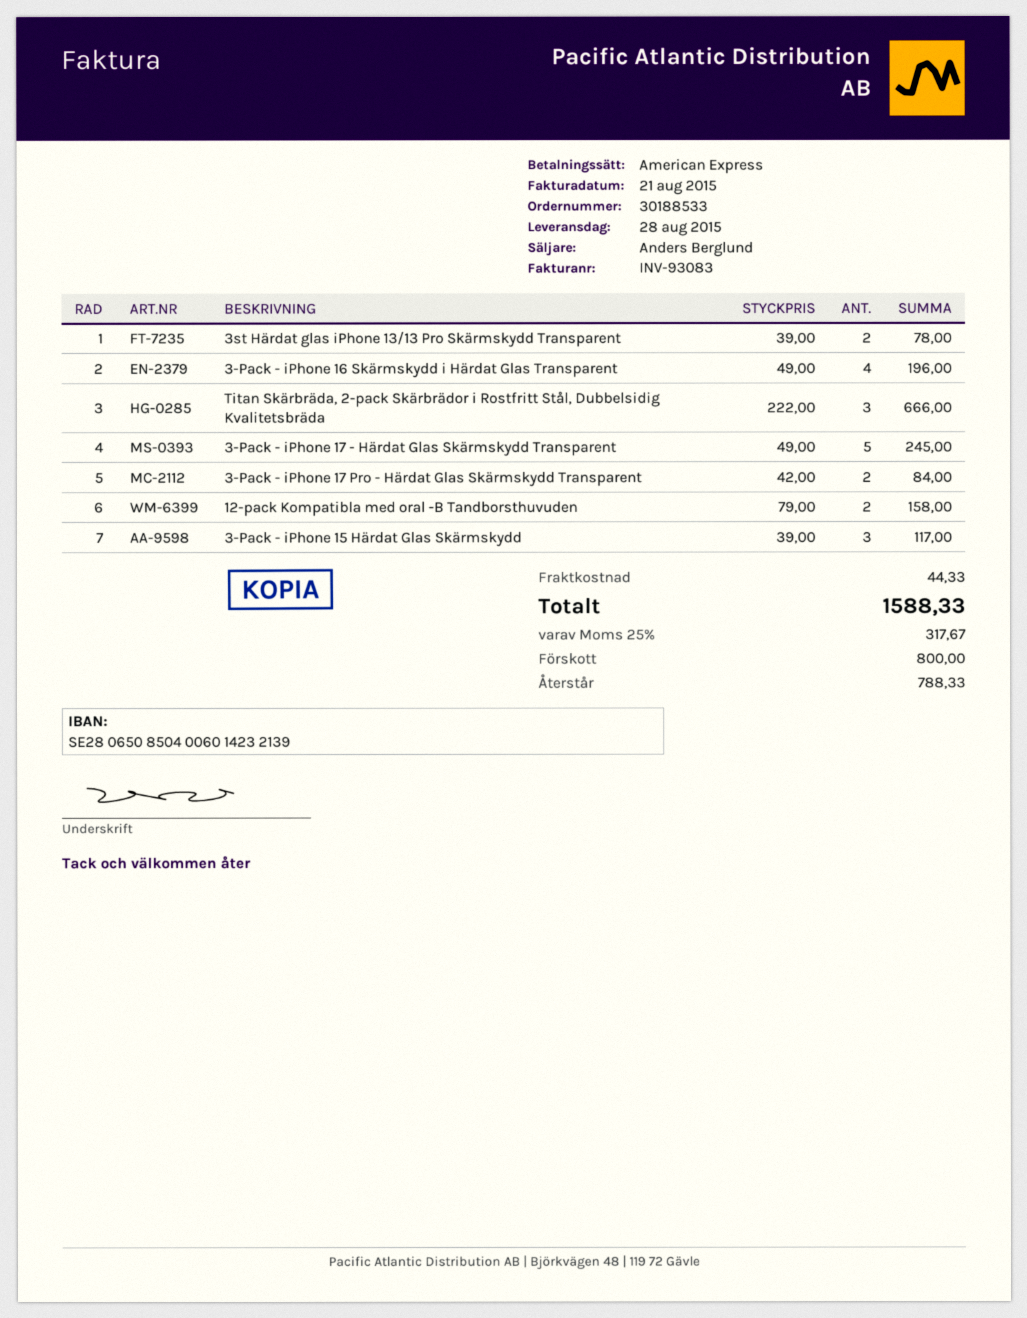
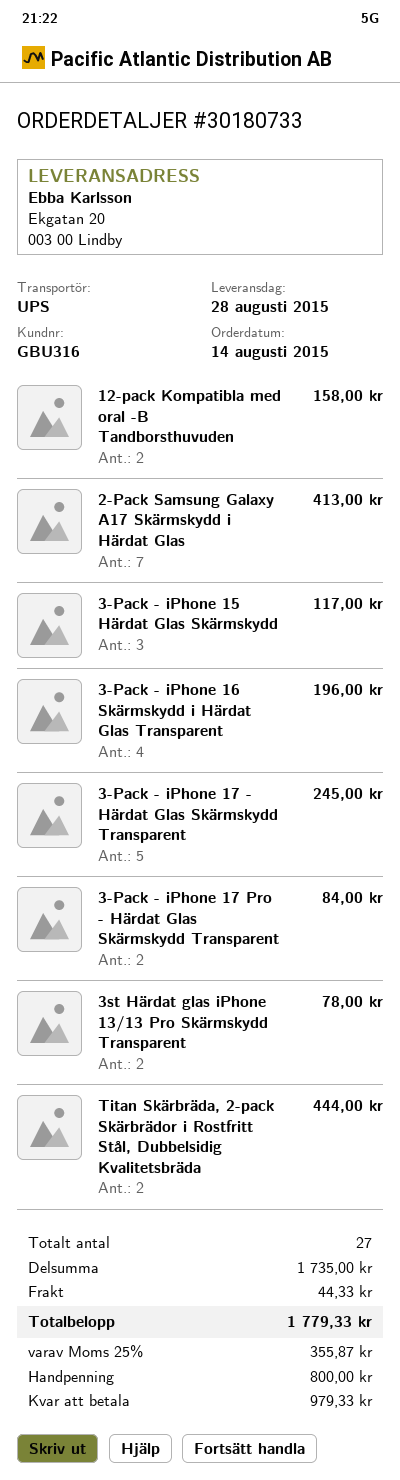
order number: 30188533 -> 30180733
Titan Skärbräda, 2-pack Skärbrädor i Rostfritt Stål, Dubbelsidig Kvalitetsbräda: 3 for 666.00 -> 2 for 444.00
2-Pack Samsung Galaxy A17 Skärmskydd i Härdat Glas: none -> 7 for 413.00
tax: 25% = 317.67 -> 25% = 355.87
total: 1588.33 -> 1779.33
balance: 788.33 -> 979.33

